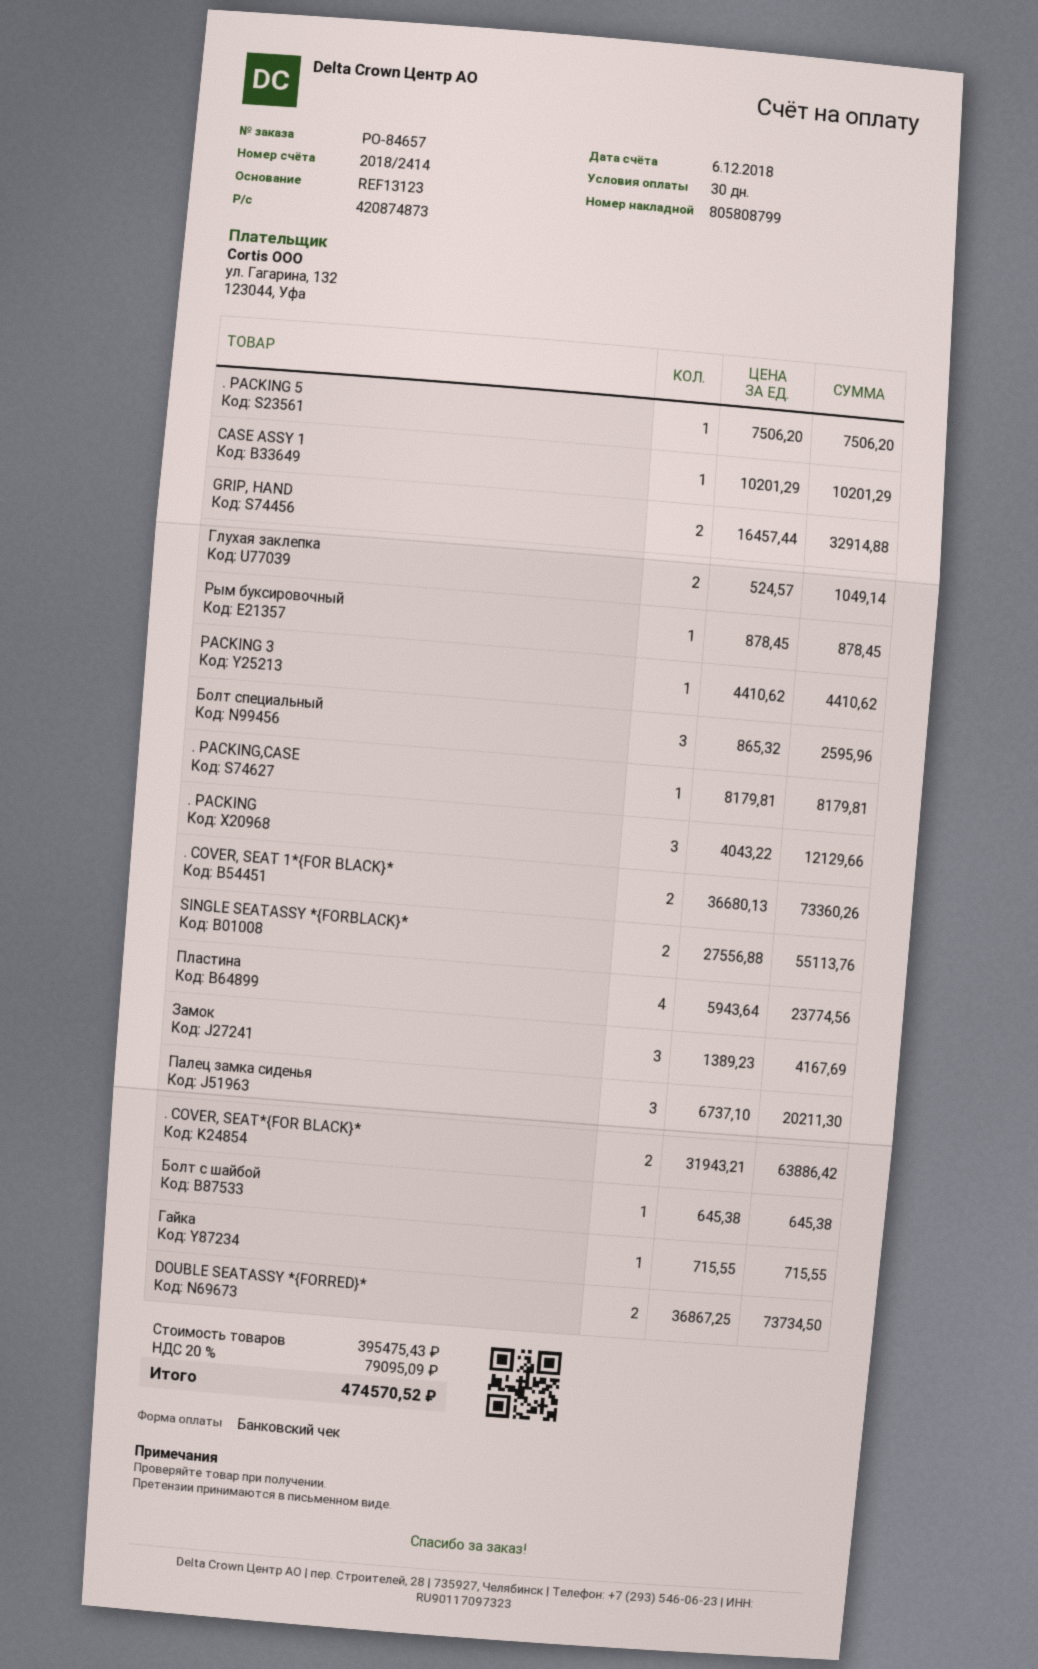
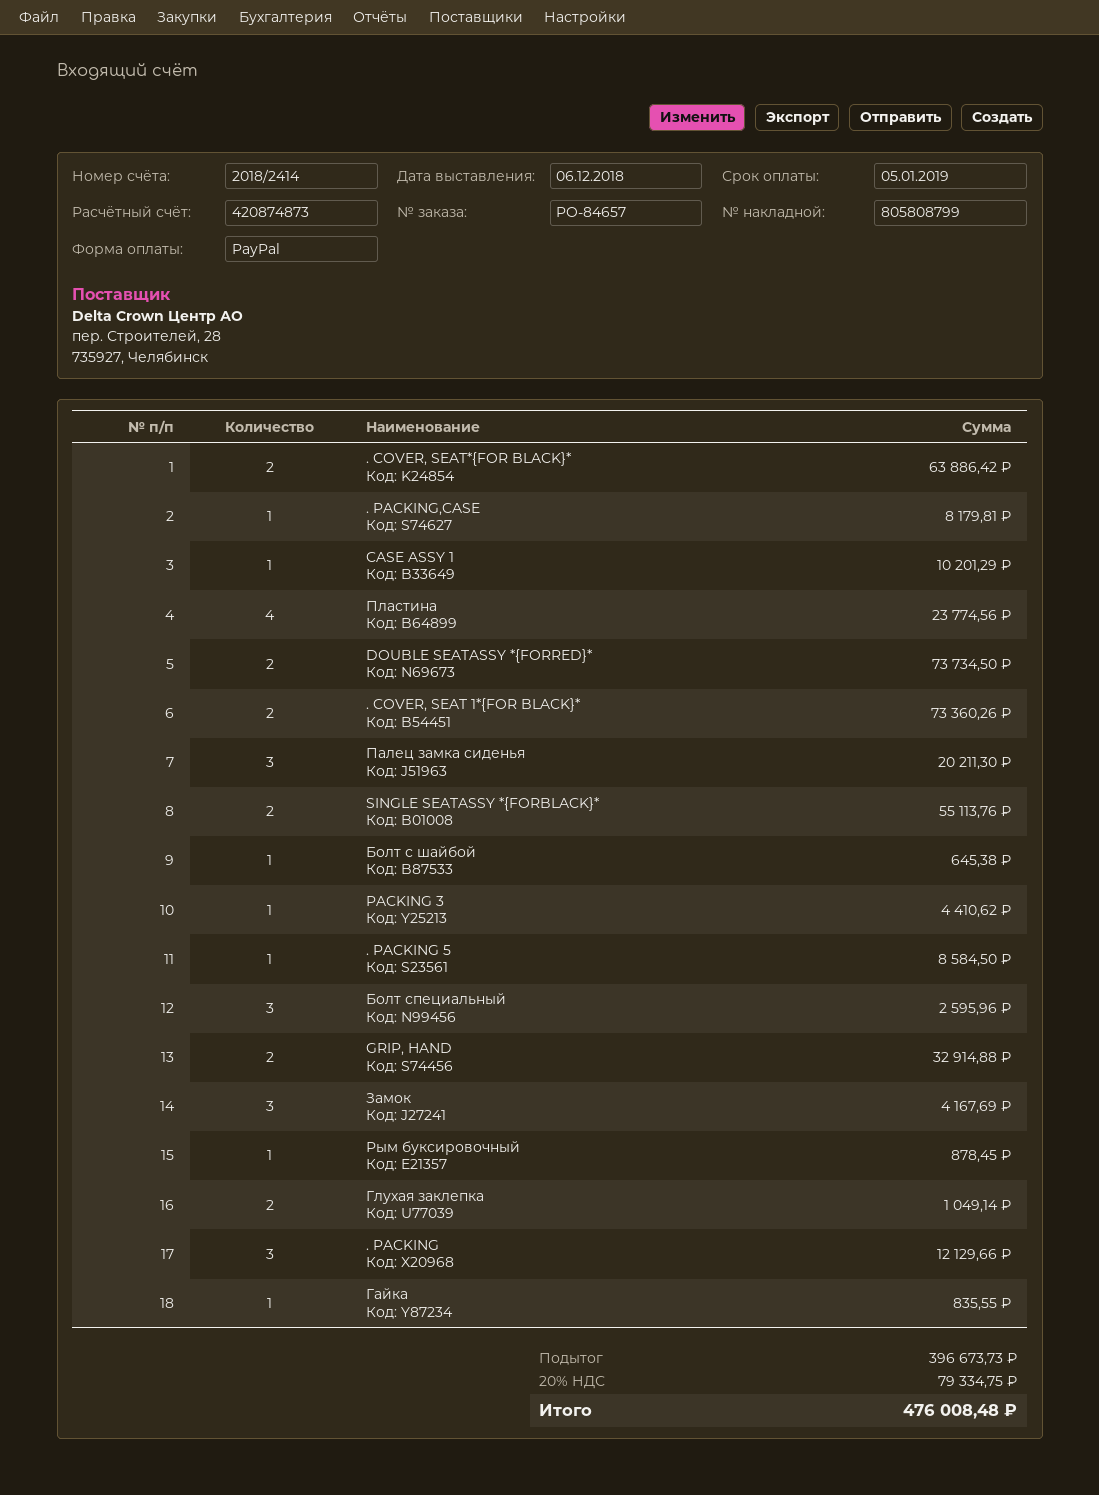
payment method: cheque -> PayPal
. PACKING 5: 1 for 7506.20 -> 1 for 8584.50
Гайка: 1 for 715.55 -> 1 for 835.55
subtotal: 395475.43 -> 396673.73
tax: 20% = 79095.09 -> 20% = 79334.75
total: 474570.52 -> 476008.48

